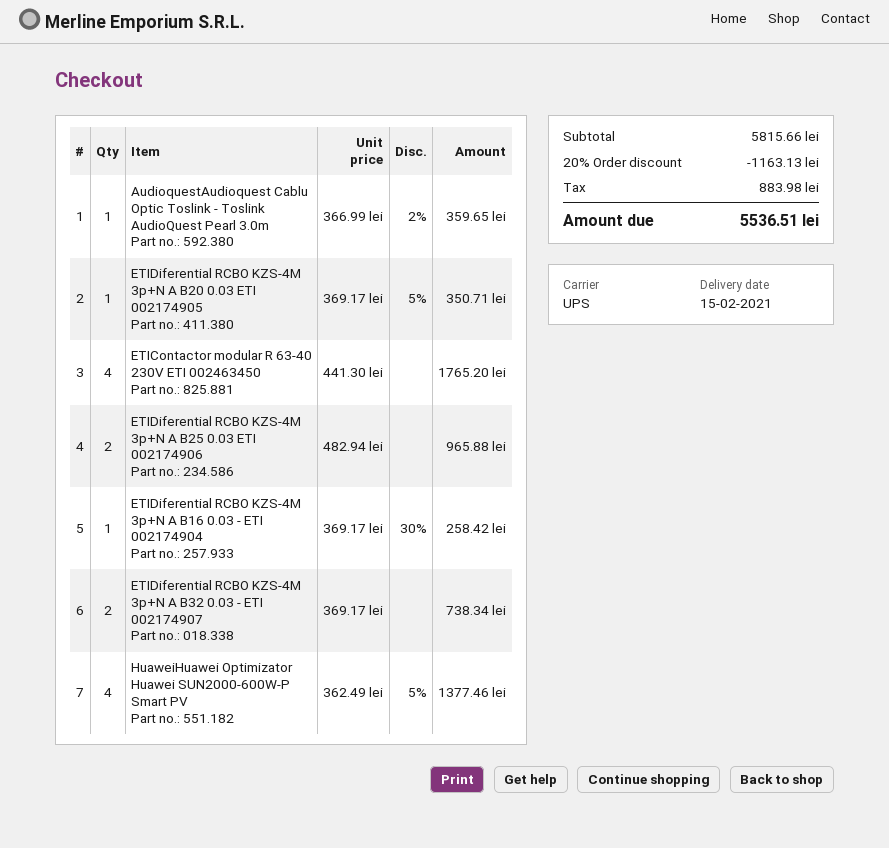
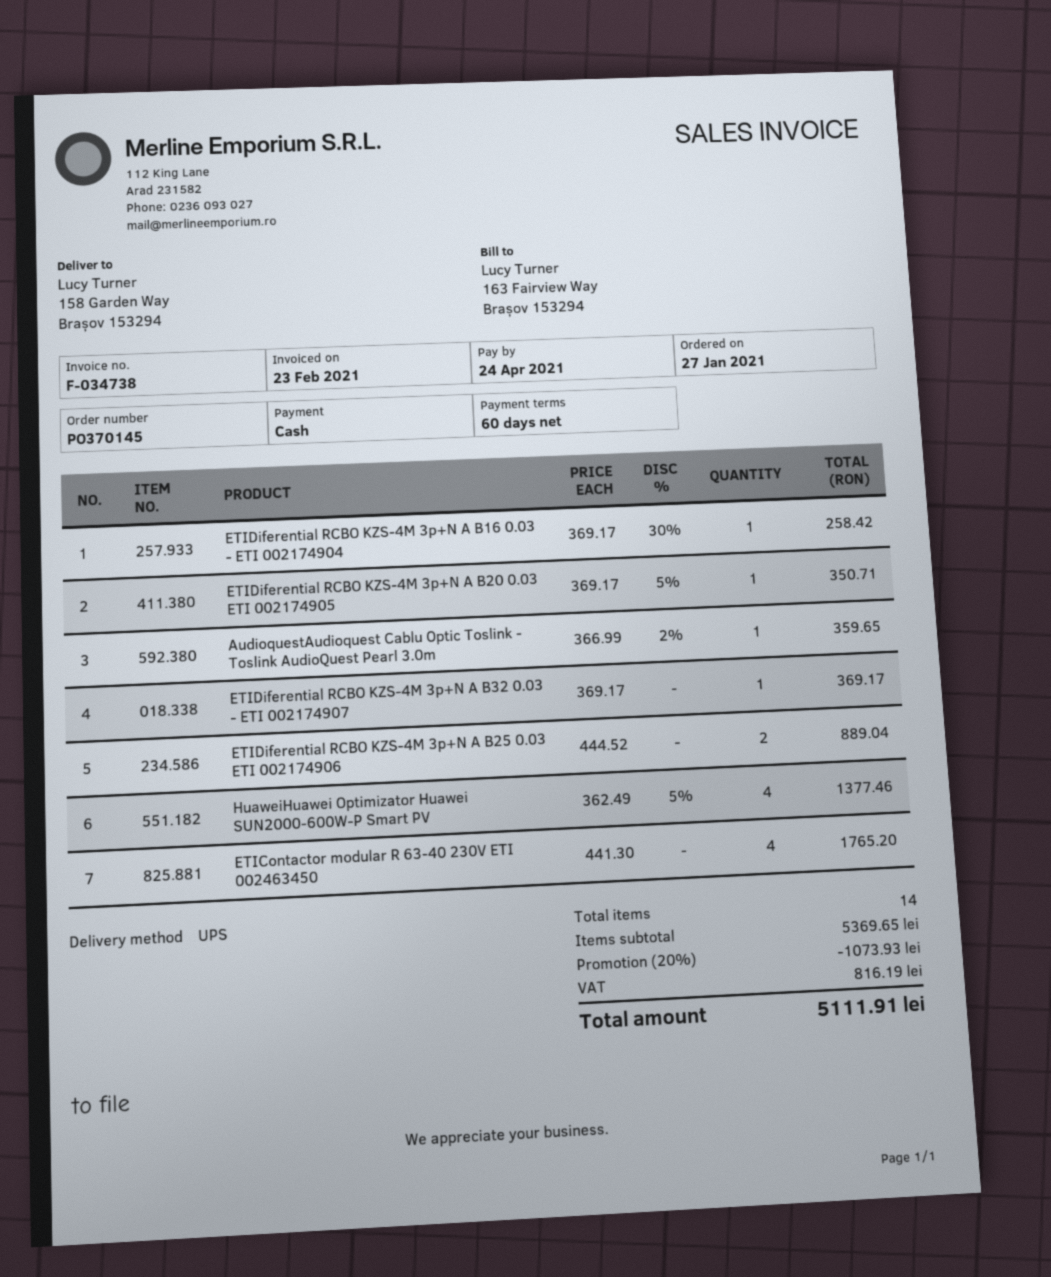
ETIDiferential RCBO KZS-4M 3p+N A B25 0.03 ETI 002174906: 2 x 482.94 = 965.88 -> 2 x 444.52 = 889.04
ETIDiferential RCBO KZS-4M 3p+N A B32 0.03 - ETI 002174907: 2 x 369.17 = 738.34 -> 1 x 369.17 = 369.17
subtotal: 5815.66 -> 5369.65
discount: 20% = 1163.13 -> 20% = 1073.93
tax: 883.98 -> 816.19
total: 5536.51 -> 5111.91

